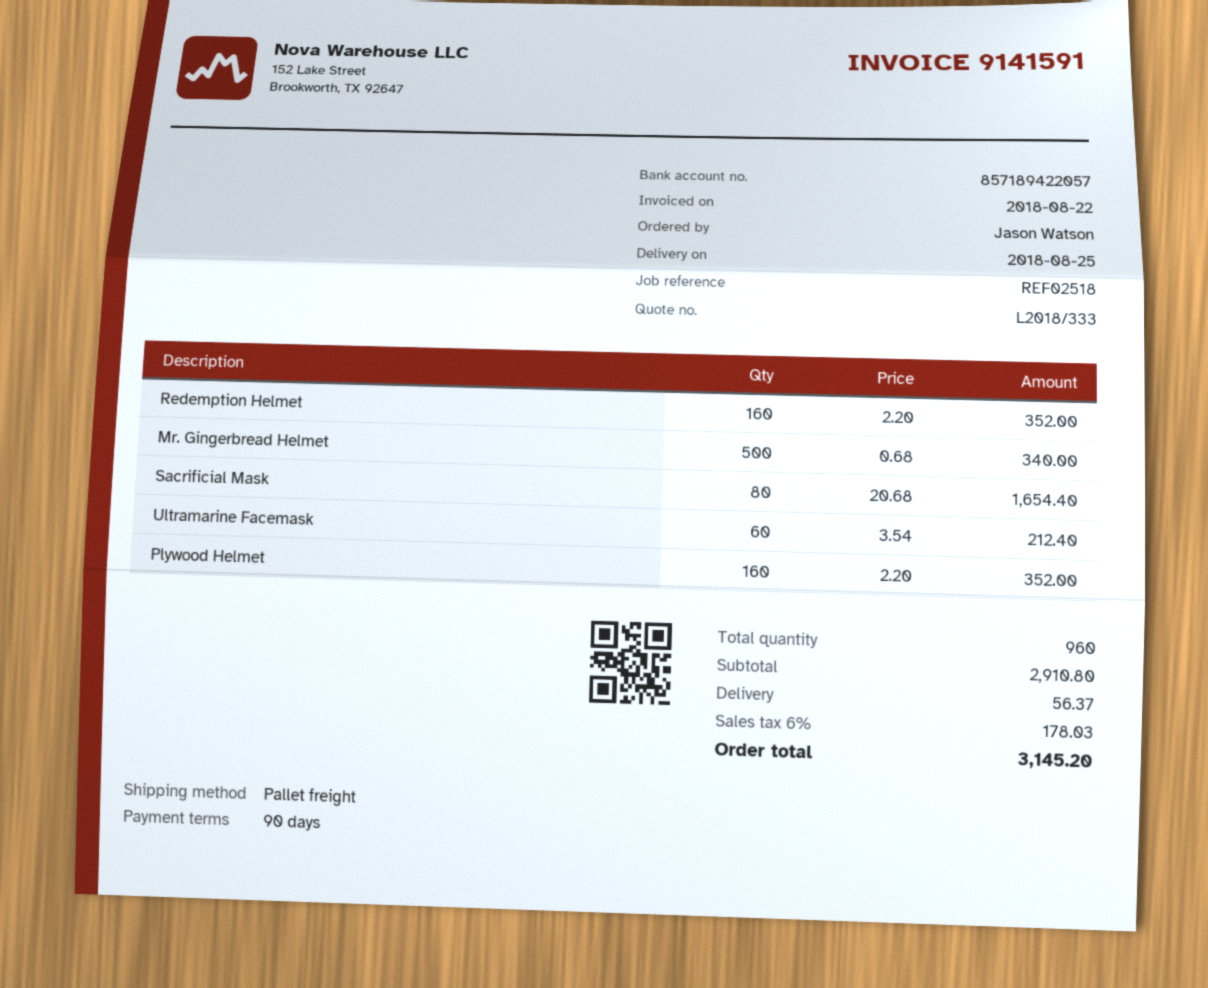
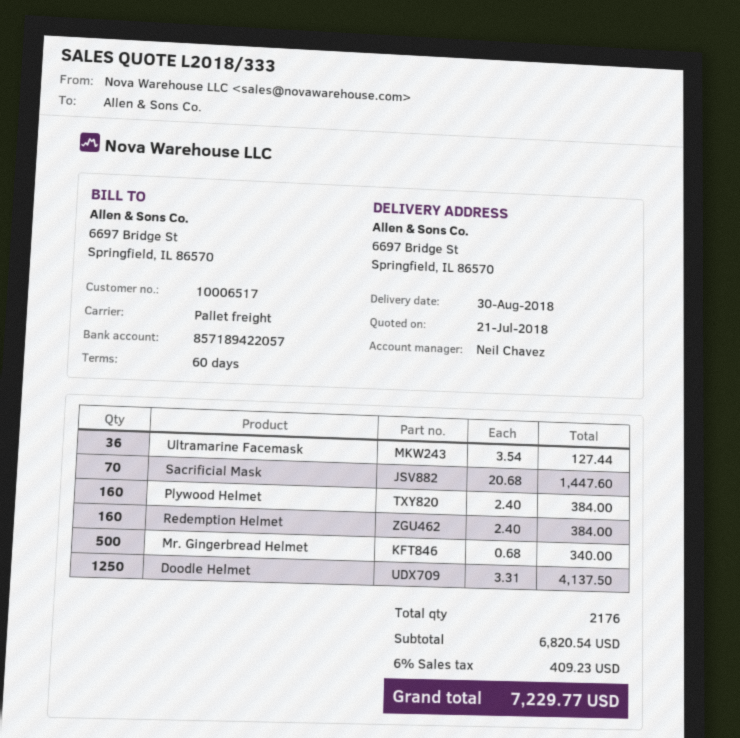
delivery date: 2018-08-25 -> 2018-08-30
payment terms: 90 days -> 60 days
Redemption Helmet: 160 x 2.20 = 352.00 -> 160 x 2.40 = 384.00
Sacrificial Mask: 80 x 20.68 = 1654.40 -> 70 x 20.68 = 1447.60
Ultramarine Facemask: 60 x 3.54 = 212.40 -> 36 x 3.54 = 127.44
Plywood Helmet: 160 x 2.20 = 352.00 -> 160 x 2.40 = 384.00
Doodle Helmet: none -> 1250 x 3.31 = 4137.50
total quantity: 960 -> 2176
subtotal: 2910.80 -> 6820.54
shipping: 56.37 -> none
tax: 6% = 178.03 -> 6% = 409.23
total: 3145.20 -> 7229.77

